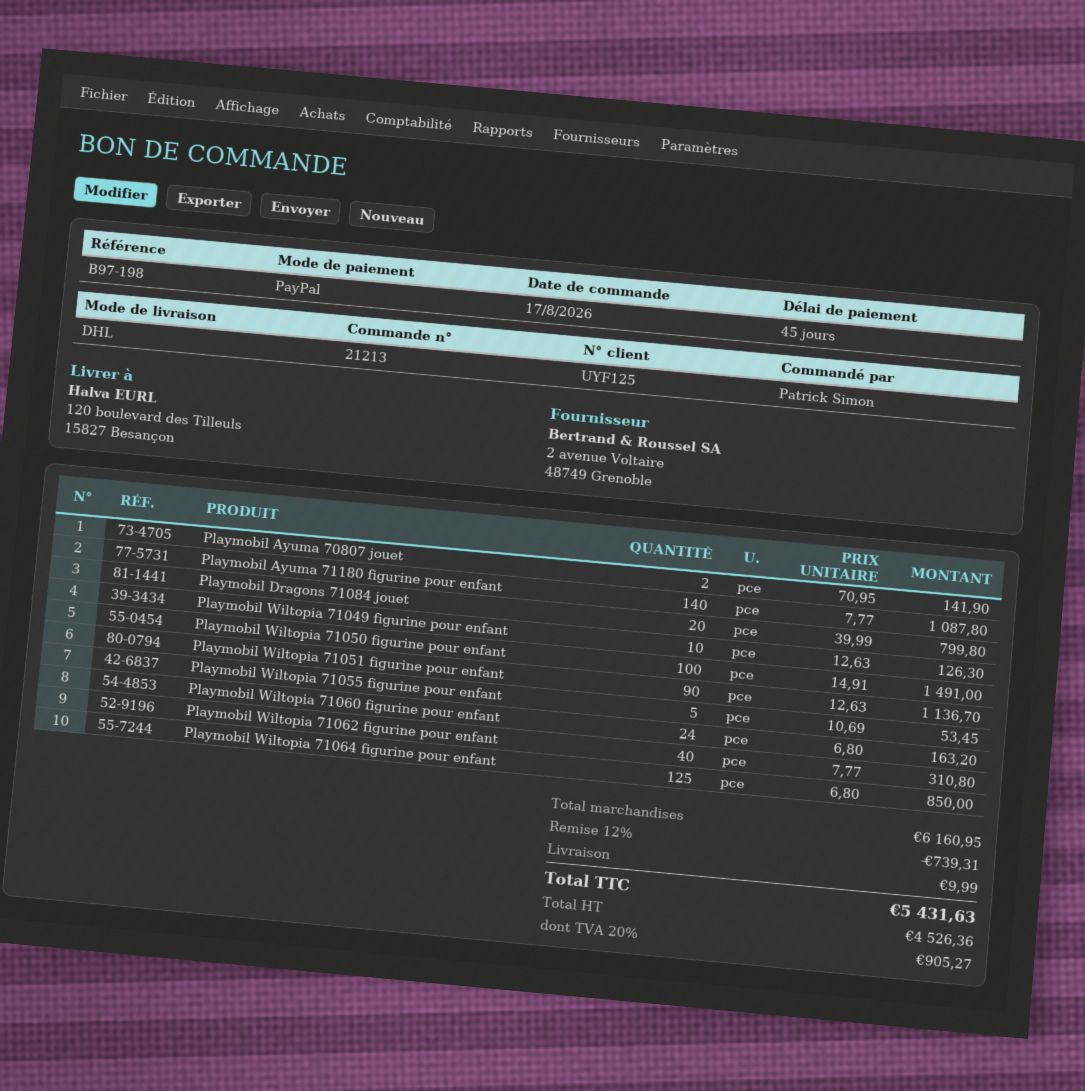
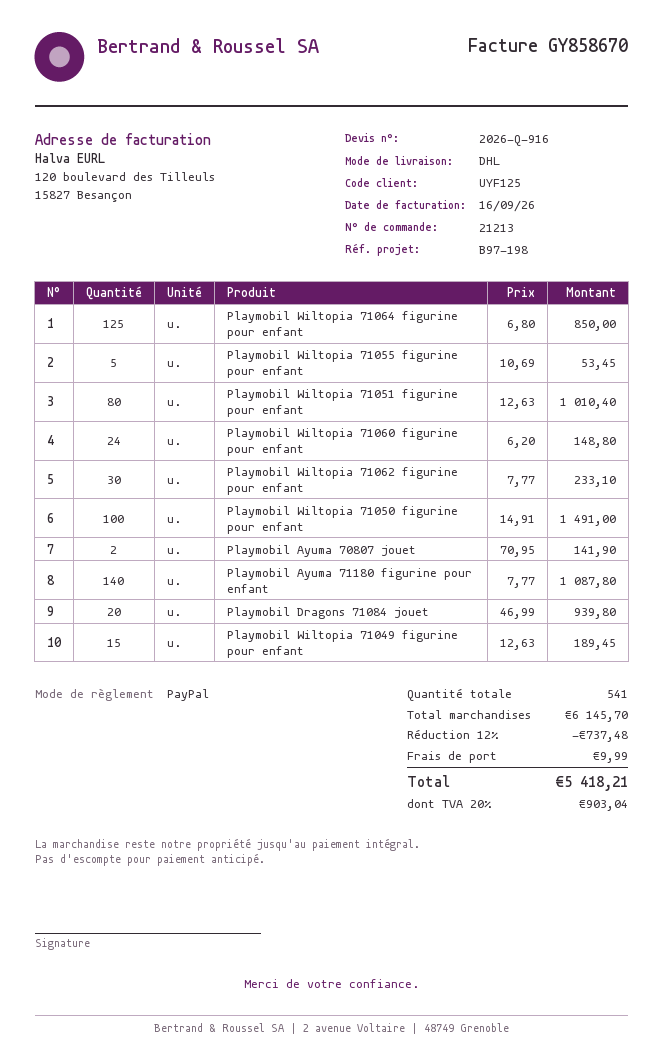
Playmobil Dragons 71084 jouet: 20 x 39.99 = 799.80 -> 20 x 46.99 = 939.80
Playmobil Wiltopia 71049 figurine pour enfant: 10 x 12.63 = 126.30 -> 15 x 12.63 = 189.45
Playmobil Wiltopia 71051 figurine pour enfant: 90 x 12.63 = 1136.70 -> 80 x 12.63 = 1010.40
Playmobil Wiltopia 71060 figurine pour enfant: 24 x 6.80 = 163.20 -> 24 x 6.20 = 148.80
Playmobil Wiltopia 71062 figurine pour enfant: 40 x 7.77 = 310.80 -> 30 x 7.77 = 233.10
subtotal: 6160.95 -> 6145.70
discount: 12% = 739.31 -> 12% = 737.48
tax: 20% = 905.27 -> 20% = 903.04
total: 5431.63 -> 5418.21

